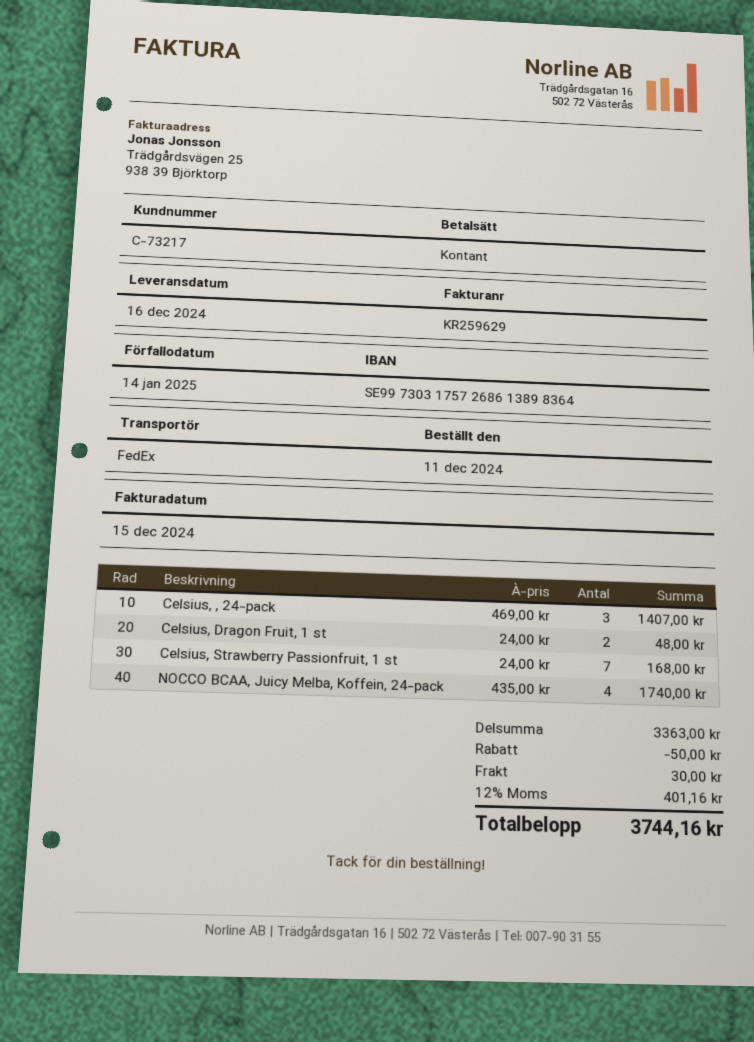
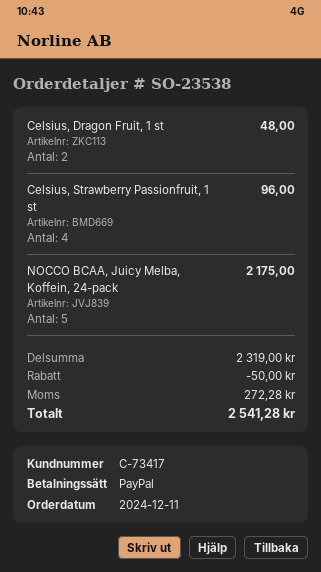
customer number: C-73217 -> C-73417
payment method: cash -> PayPal
Celsius, , 24-pack: 3 for 1407.00 -> none
Celsius, Strawberry Passionfruit, 1 st: 7 for 168.00 -> 4 for 96.00
NOCCO BCAA, Juicy Melba, Koffein, 24-pack: 4 for 1740.00 -> 5 for 2175.00
subtotal: 3363.00 -> 2319.00
shipping: 30.00 -> none
tax: 401.16 -> 272.28
total: 3744.16 -> 2541.28

